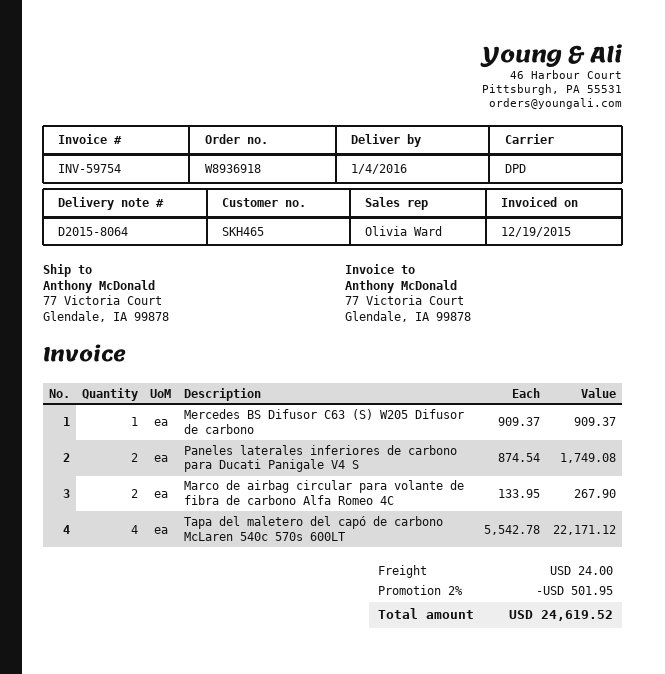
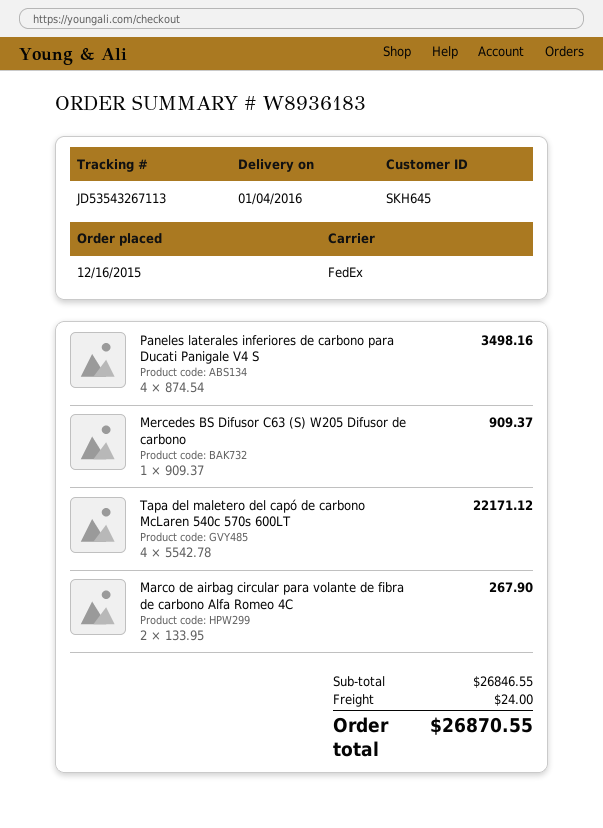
order number: W8936918 -> W8936183
customer number: SKH465 -> SKH645
shipping method: DPD -> FedEx
Paneles laterales inferiores de carbono para Ducati Panigale V4 S: 2 x 874.54 = 1749.08 -> 4 x 874.54 = 3498.16
discount: 2% = 501.95 -> none
total: 24619.52 -> 26870.55

